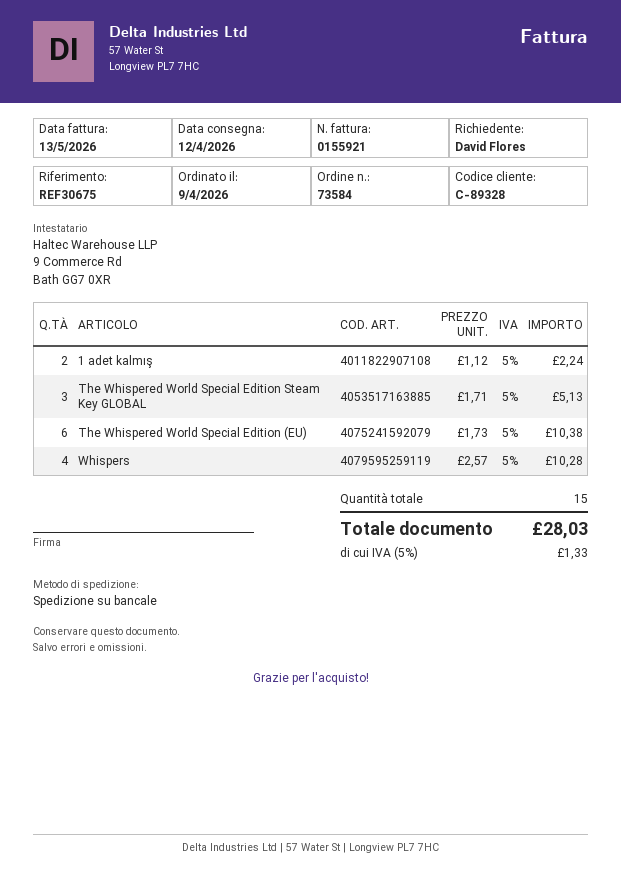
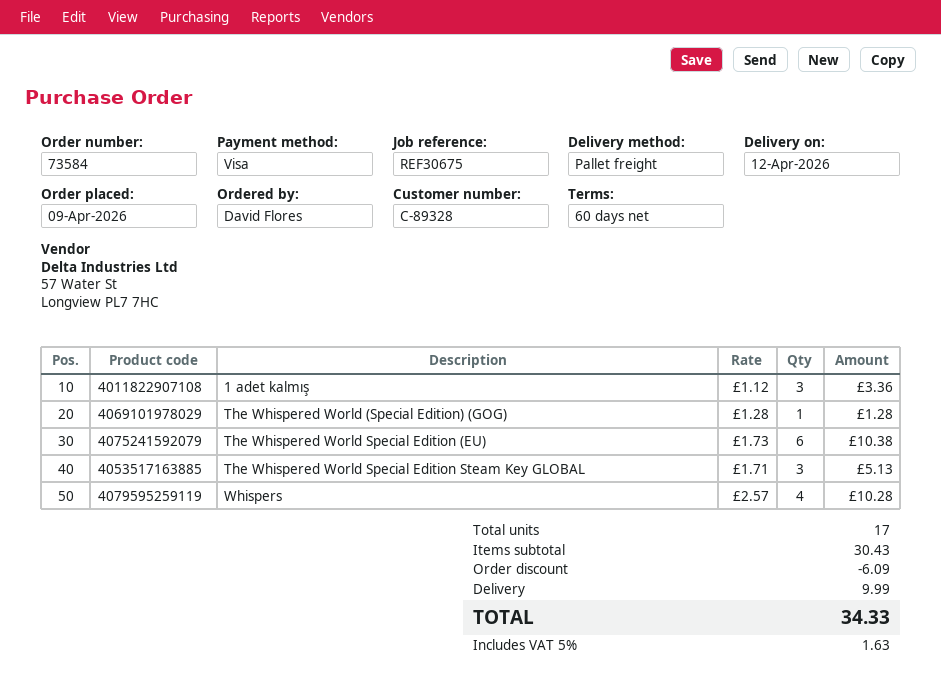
1 adet kalmış: 2 x 1.12 = 2.24 -> 3 x 1.12 = 3.36
The Whispered World (Special Edition) (GOG): none -> 1 x 1.28 = 1.28
total quantity: 15 -> 17
discount: none -> 6.09
shipping: none -> 9.99
tax: 5% = 1.33 -> 5% = 1.63
total: 28.03 -> 34.33

